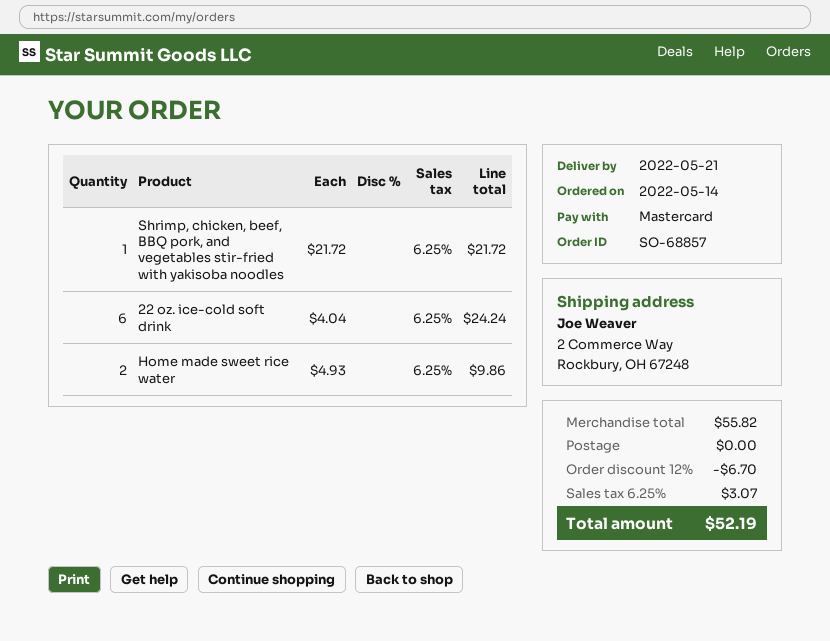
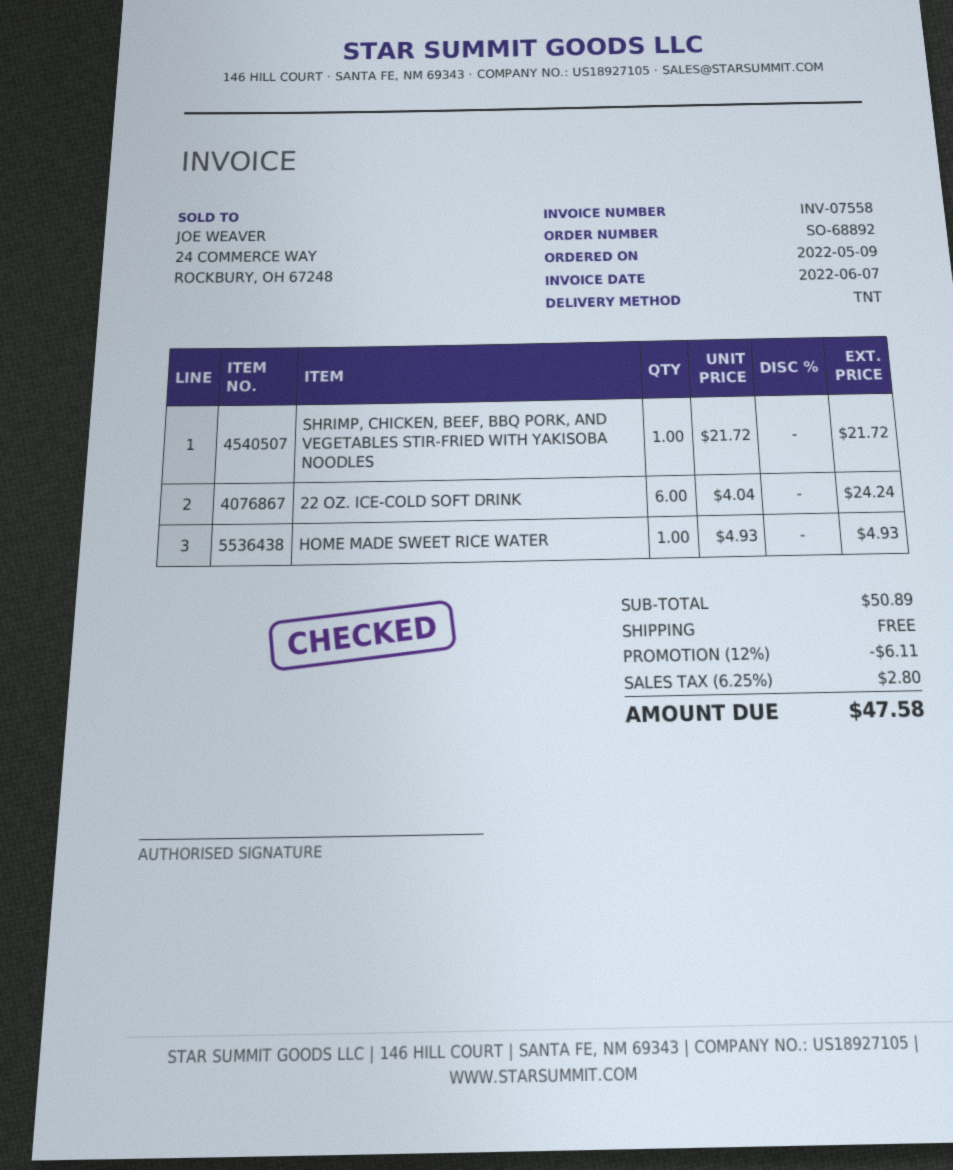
order number: SO-68857 -> SO-68892
order date: 2022-05-14 -> 2022-05-09
Home made sweet rice water: 2 x 4.93 = 9.86 -> 1 x 4.93 = 4.93
subtotal: 55.82 -> 50.89
discount: 12% = 6.70 -> 12% = 6.11
tax: 6.25% = 3.07 -> 6.25% = 2.80
total: 52.19 -> 47.58

